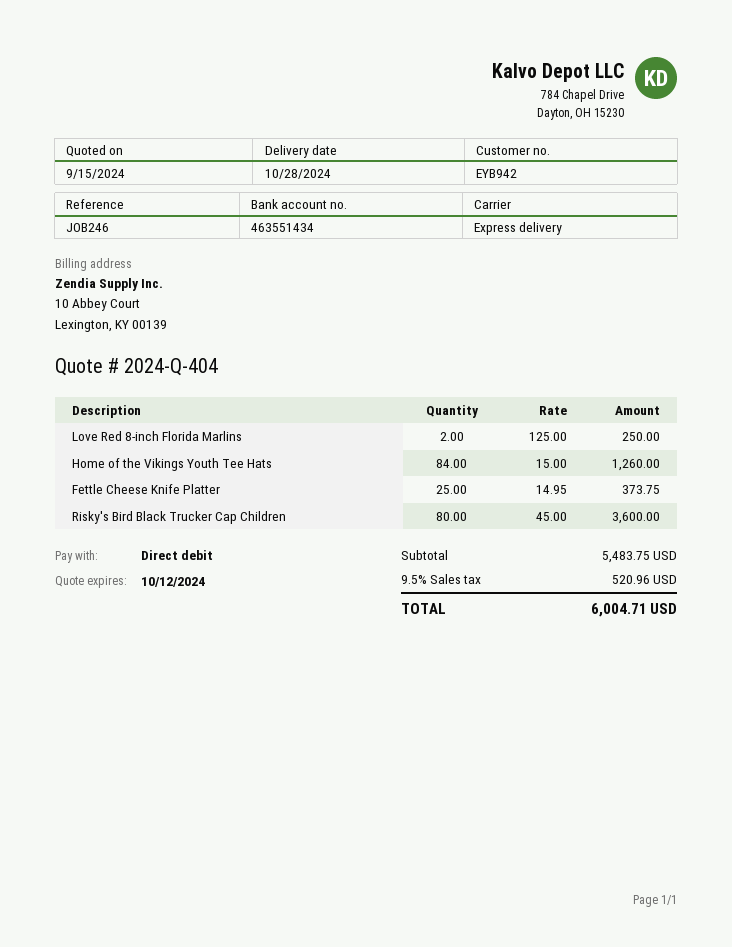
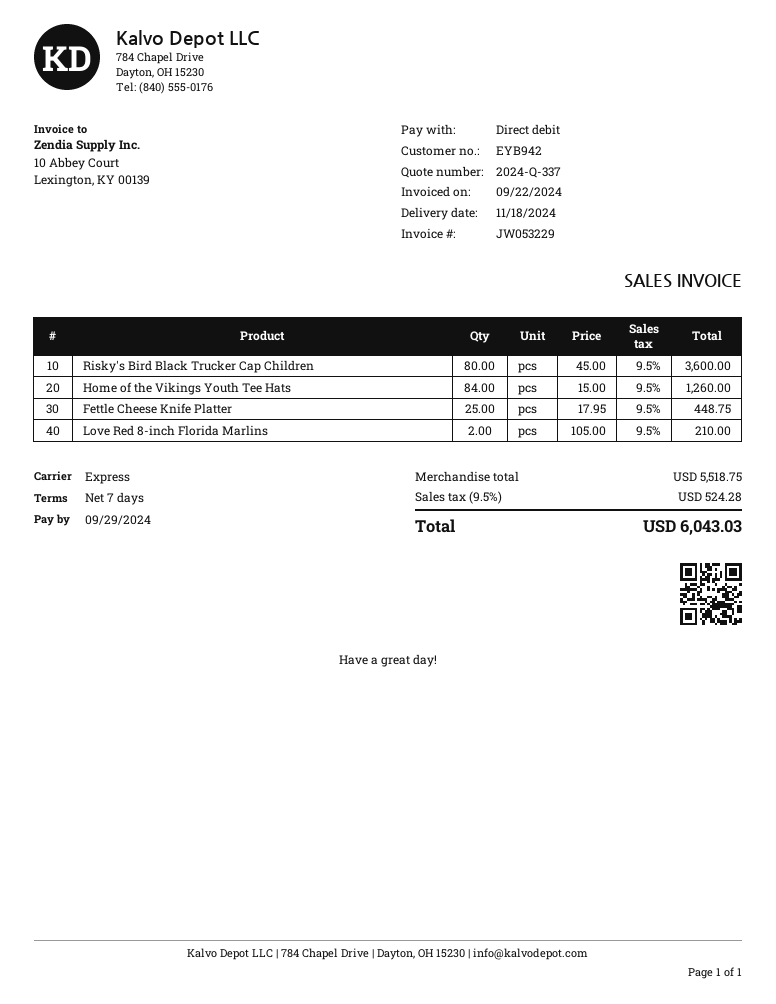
quote number: 2024-Q-404 -> 2024-Q-337
delivery date: 2024-10-28 -> 2024-11-18
Love Red 8-inch Florida Marlins: 2 x 125.00 = 250.00 -> 2 x 105.00 = 210.00
Fettle Cheese Knife Platter: 25 x 14.95 = 373.75 -> 25 x 17.95 = 448.75
subtotal: 5483.75 -> 5518.75
tax: 9.5% = 520.96 -> 9.5% = 524.28
total: 6004.71 -> 6043.03

